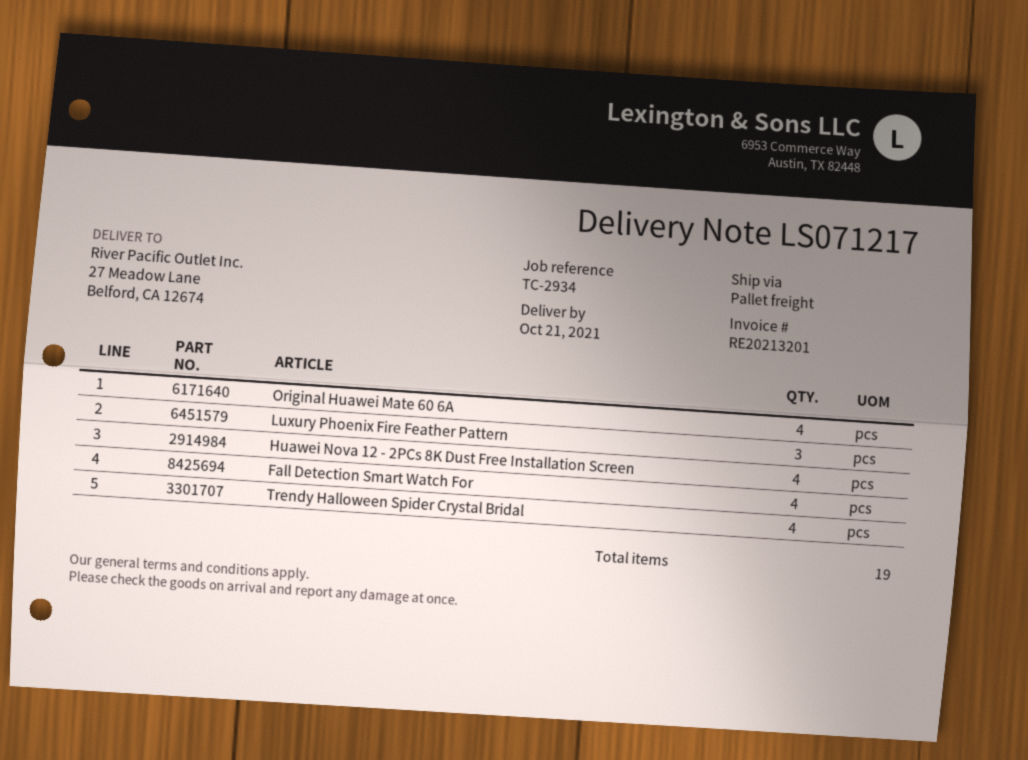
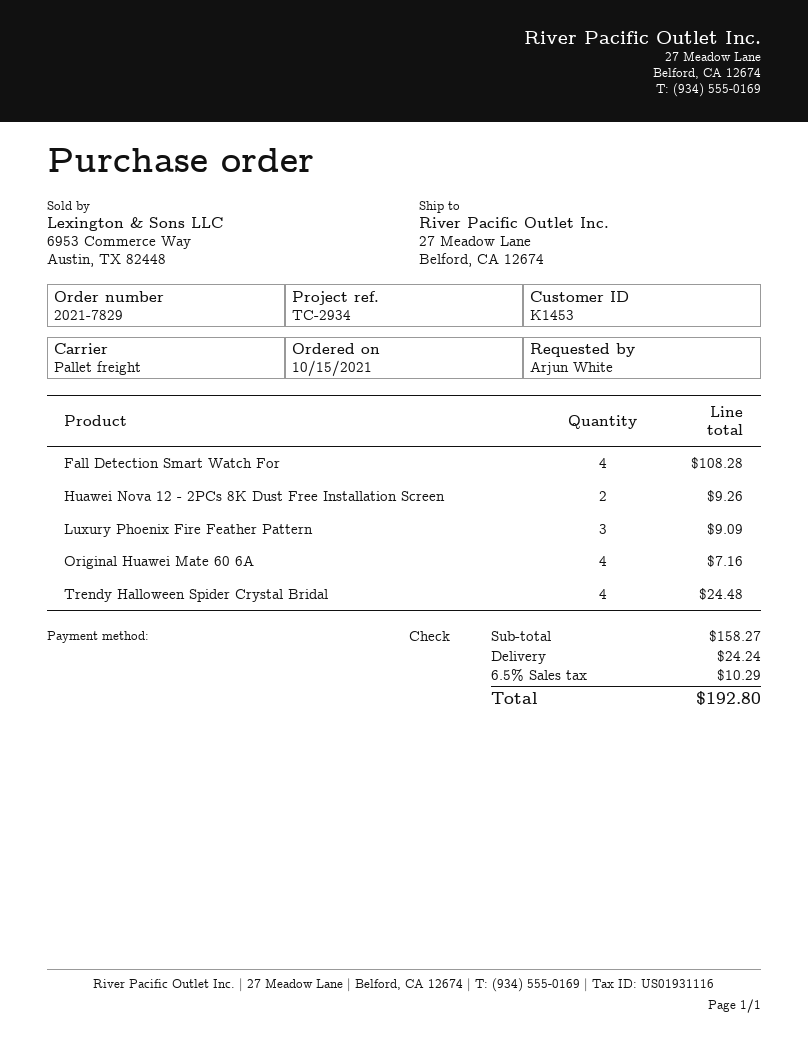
Huawei Nova 12 - 2PCs 8K Dust Free Installation Screen: 4 -> 2

